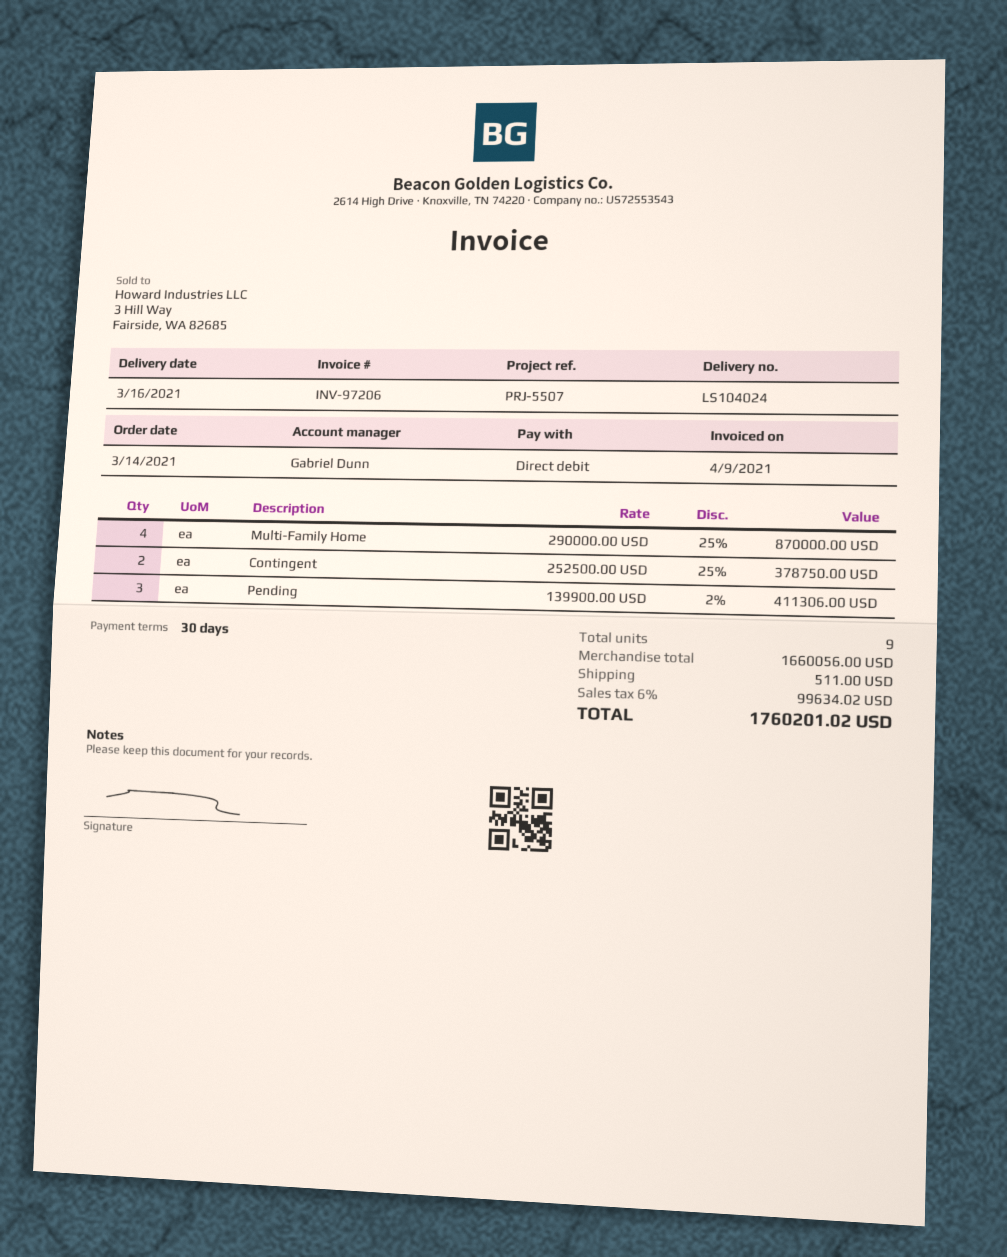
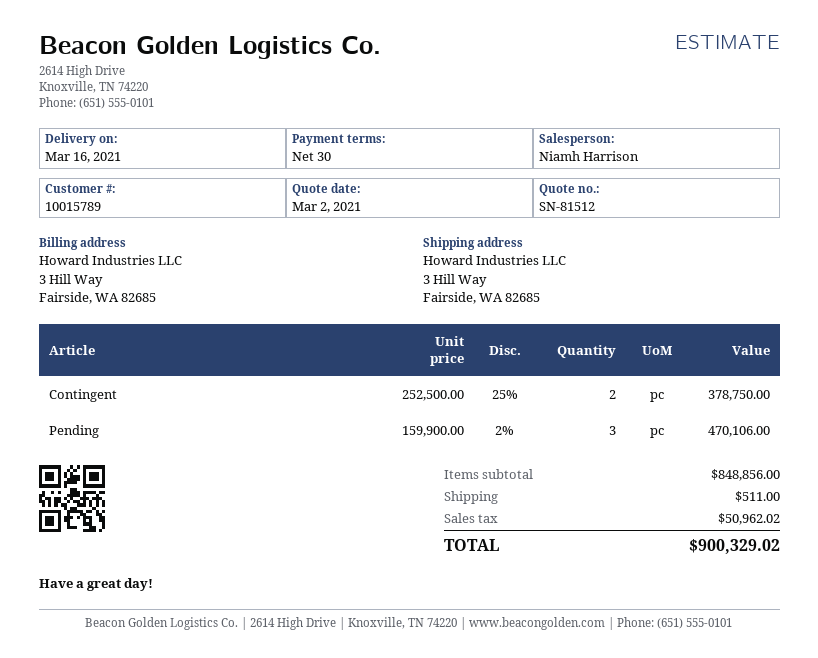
sales rep: Gabriel Dunn -> Niamh Harrison
Multi-Family Home: 4 x 290000.00 - 25% = 870000.00 -> none
Pending: 3 x 139900.00 - 2% = 411306.00 -> 3 x 159900.00 - 2% = 470106.00
subtotal: 1660056.00 -> 848856.00
tax: 99634.02 -> 50962.02
total: 1760201.02 -> 900329.02

